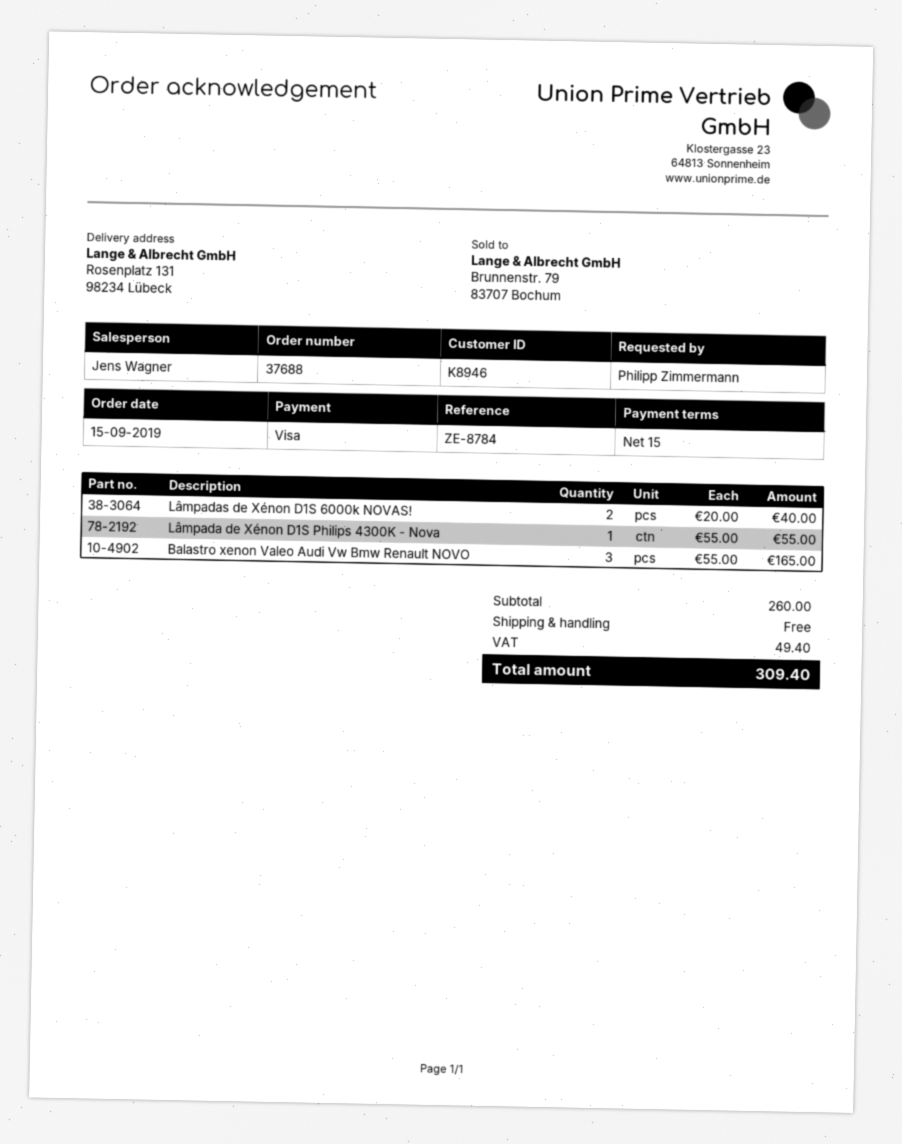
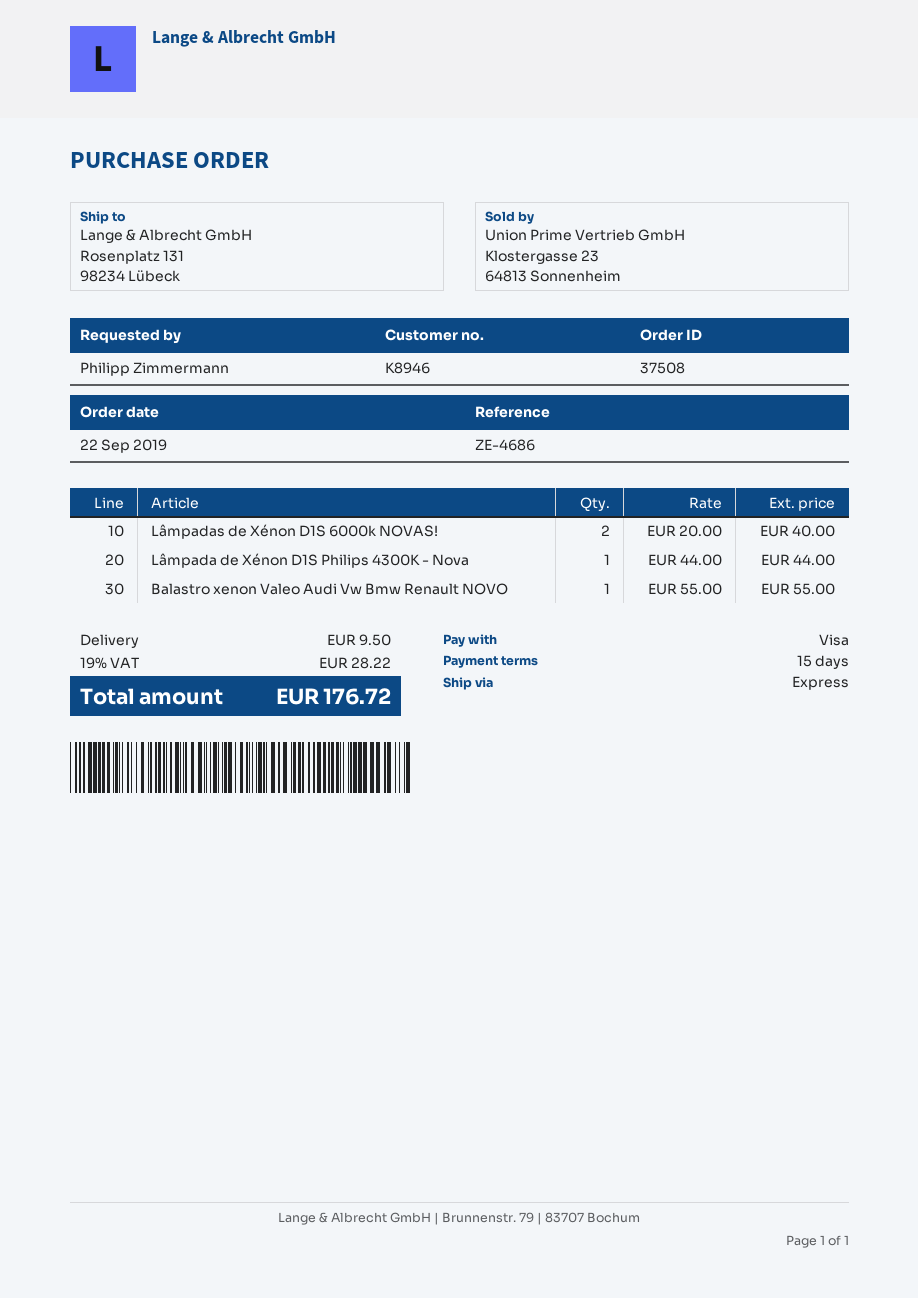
order number: 37688 -> 37508
order date: 2019-09-15 -> 2019-09-22
reference: ZE-8784 -> ZE-4686
Lâmpada de Xénon D1S Philips 4300K - Nova: 1 x 55.00 = 55.00 -> 1 x 44.00 = 44.00
Balastro xenon Valeo Audi Vw Bmw Renault NOVO: 3 x 55.00 = 165.00 -> 1 x 55.00 = 55.00
shipping: 0.00 -> 9.50
tax: 49.40 -> 28.22
total: 309.40 -> 176.72

